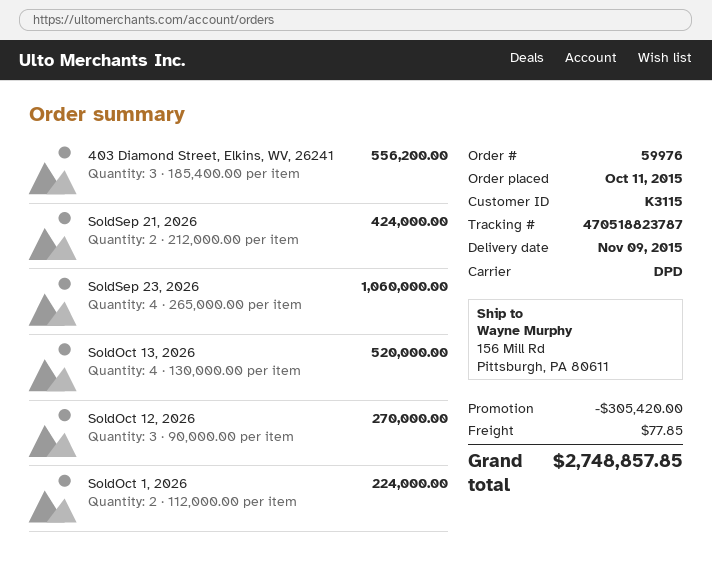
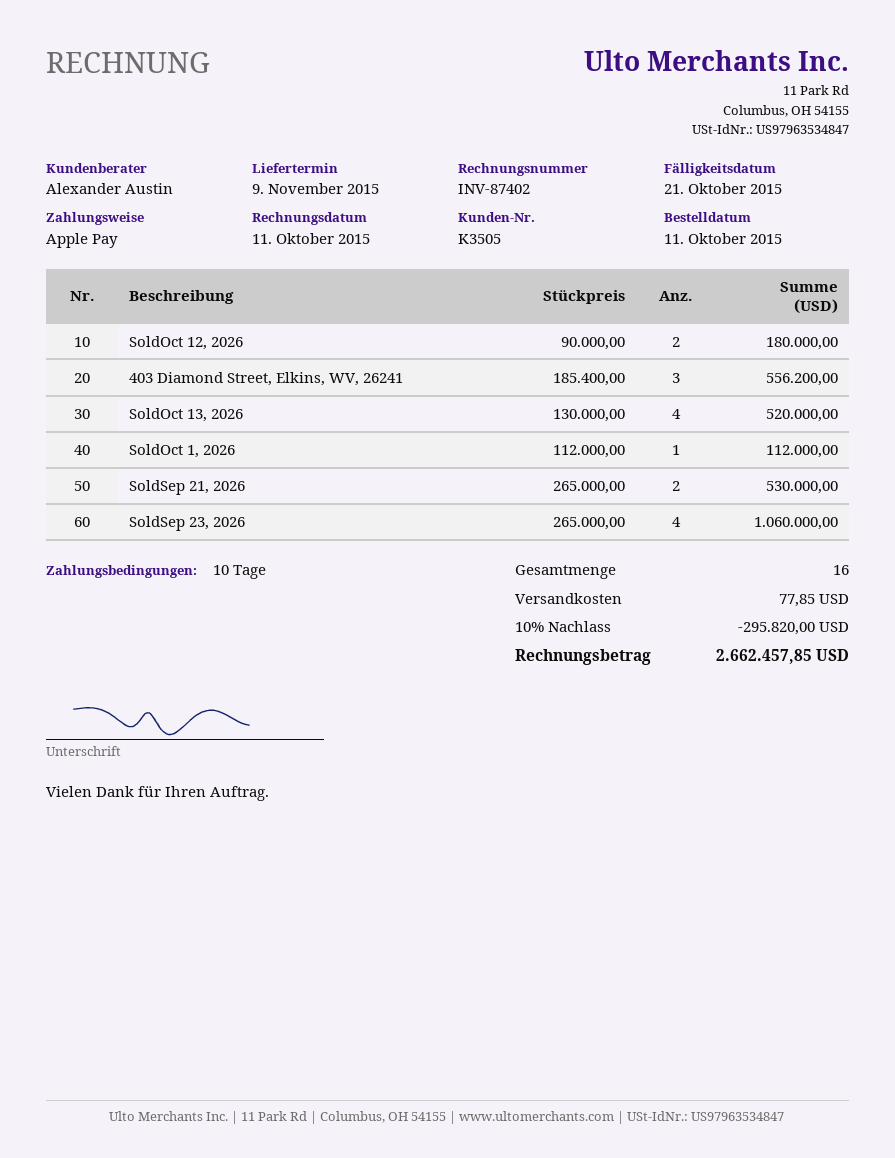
customer number: K3115 -> K3505
SoldSep 21, 2026: 2 x 212000.00 = 424000.00 -> 2 x 265000.00 = 530000.00
SoldOct 12, 2026: 3 x 90000.00 = 270000.00 -> 2 x 90000.00 = 180000.00
SoldOct 1, 2026: 2 x 112000.00 = 224000.00 -> 1 x 112000.00 = 112000.00
discount: 305420.00 -> 295820.00
total: 2748857.85 -> 2662457.85

